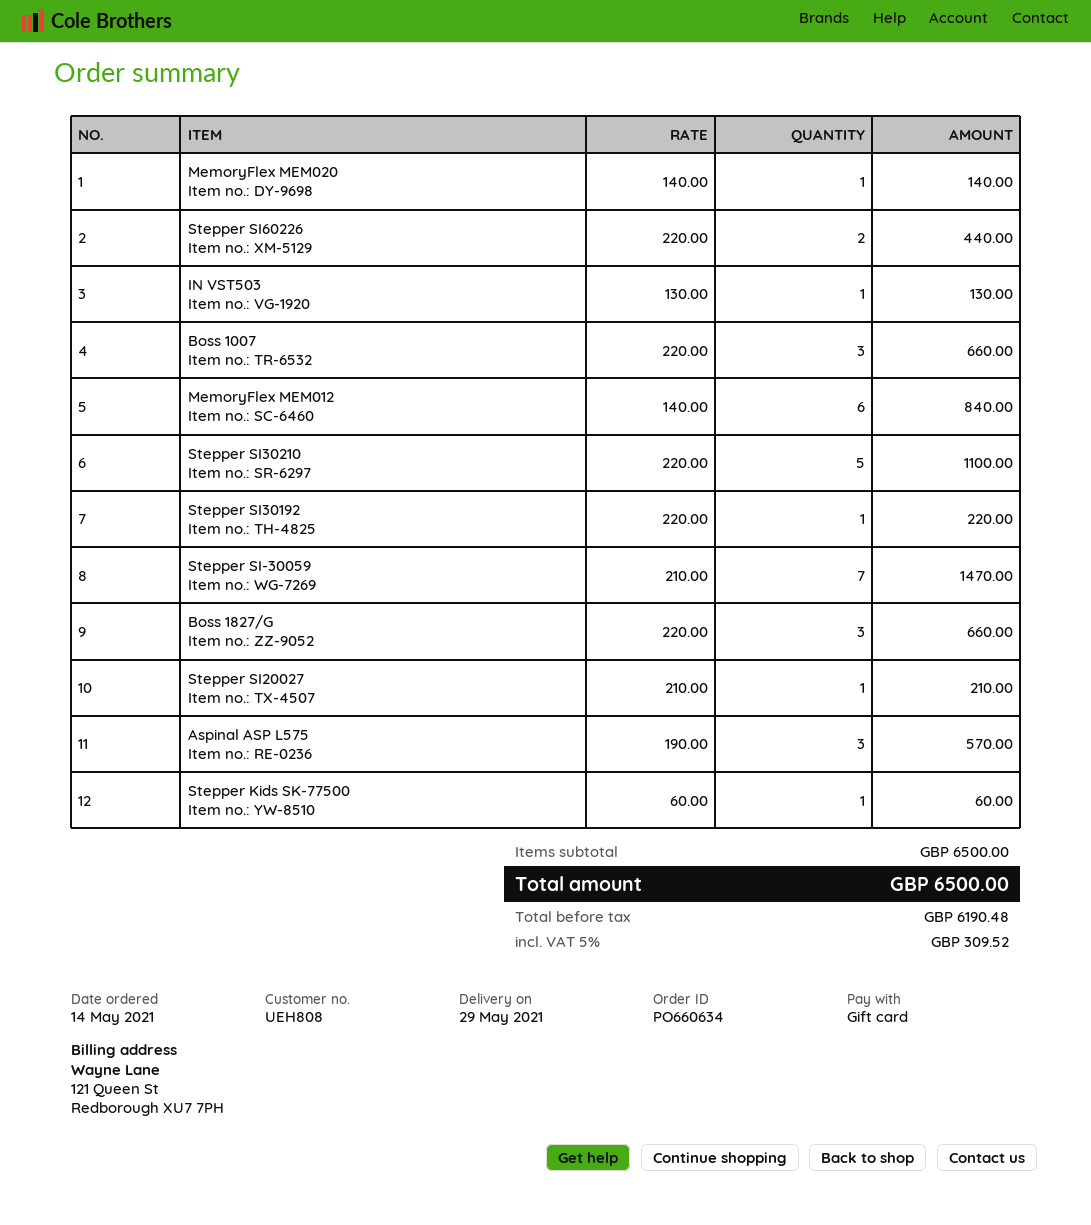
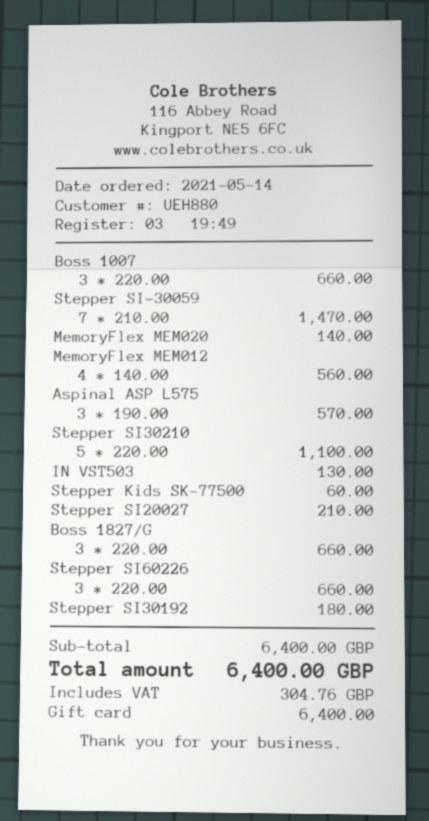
customer number: UEH808 -> UEH880
Stepper SI60226: 2 x 220.00 = 440.00 -> 3 x 220.00 = 660.00
MemoryFlex MEM012: 6 x 140.00 = 840.00 -> 4 x 140.00 = 560.00
Stepper SI30192: 1 x 220.00 = 220.00 -> 1 x 180.00 = 180.00
subtotal: 6500.00 -> 6400.00
tax: 309.52 -> 304.76
total: 6500.00 -> 6400.00

